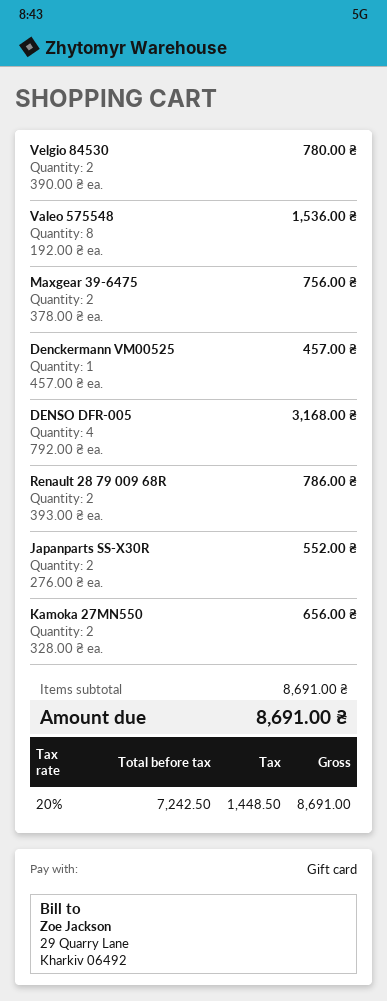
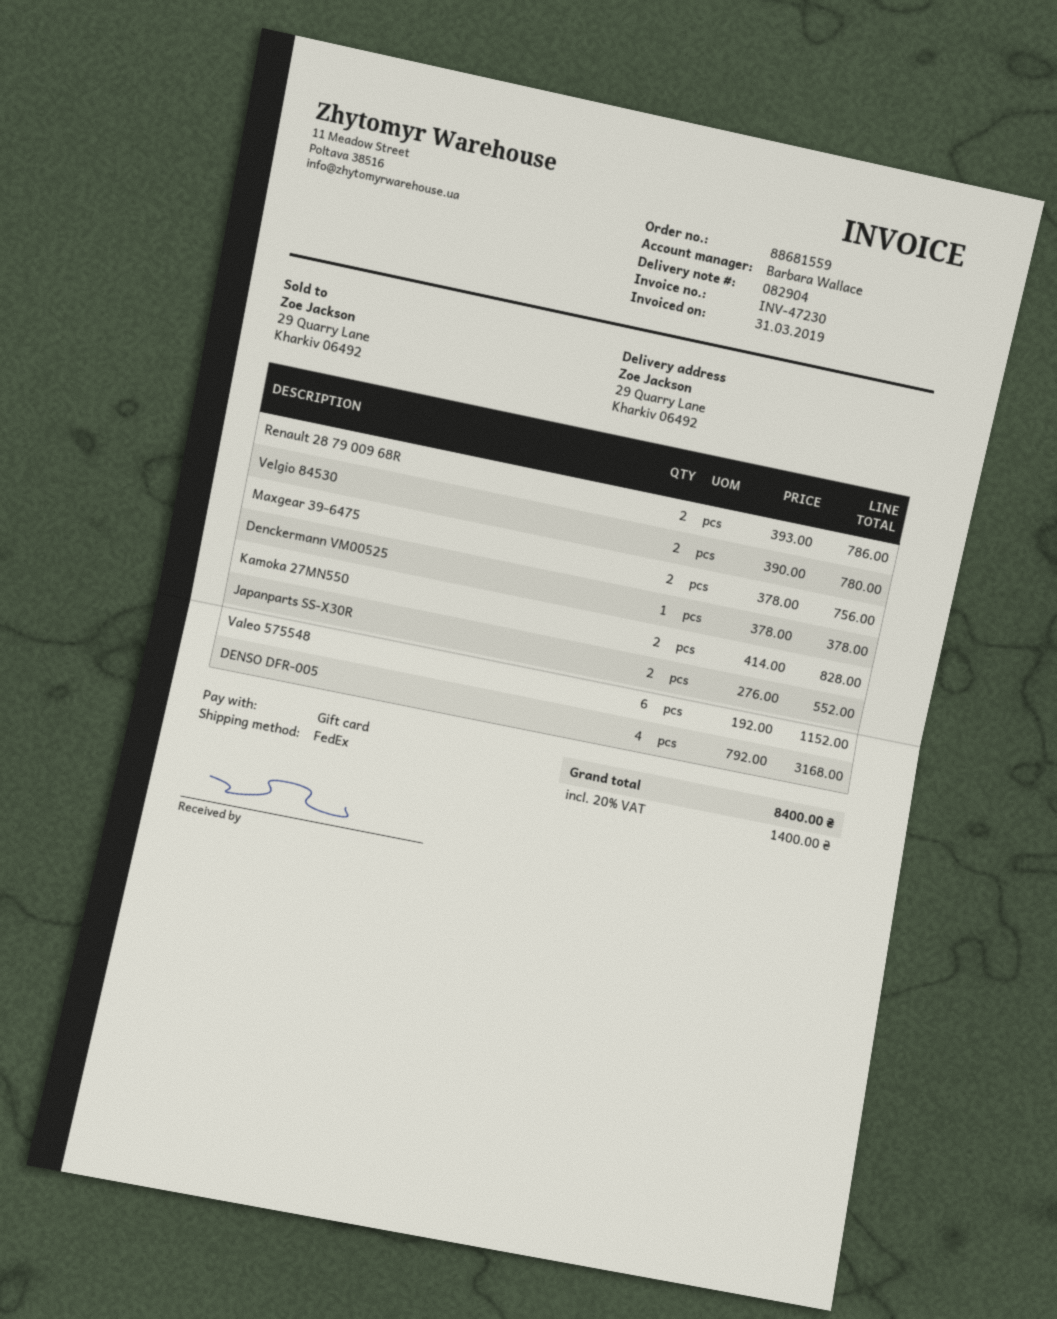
Valeo 575548: 8 x 192.00 = 1536.00 -> 6 x 192.00 = 1152.00
Denckermann VM00525: 1 x 457.00 = 457.00 -> 1 x 378.00 = 378.00
Kamoka 27MN550: 2 x 328.00 = 656.00 -> 2 x 414.00 = 828.00
tax: 20% = 1448.50 -> 20% = 1400.00
total: 8691.00 -> 8400.00

